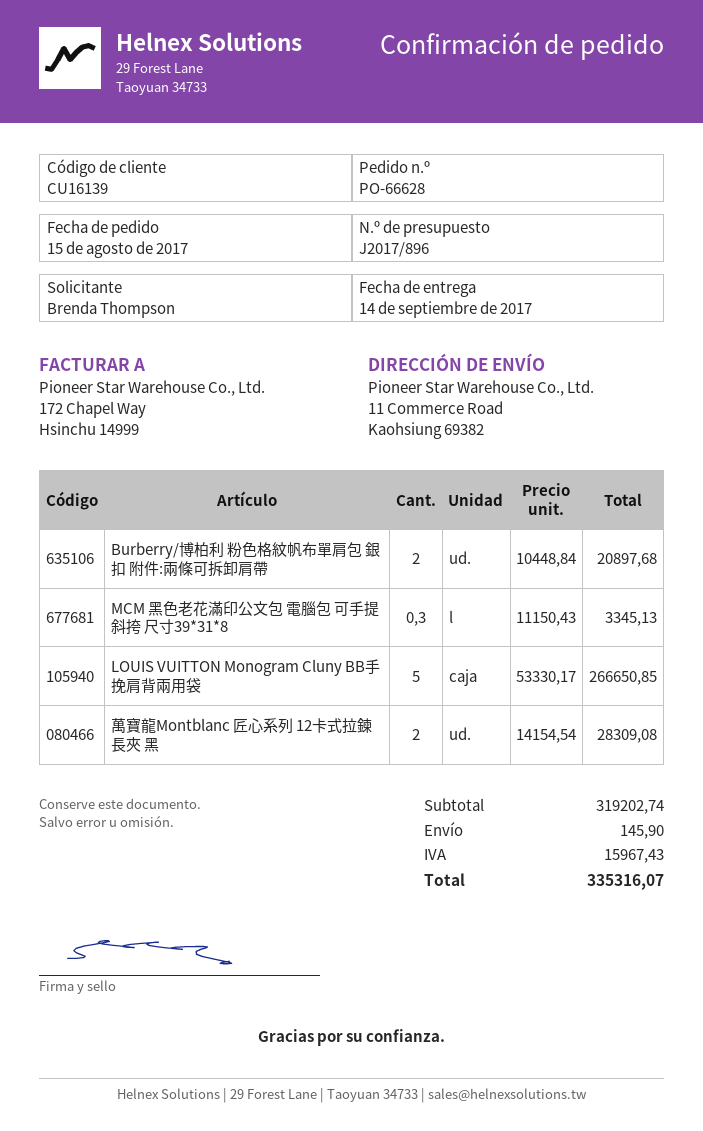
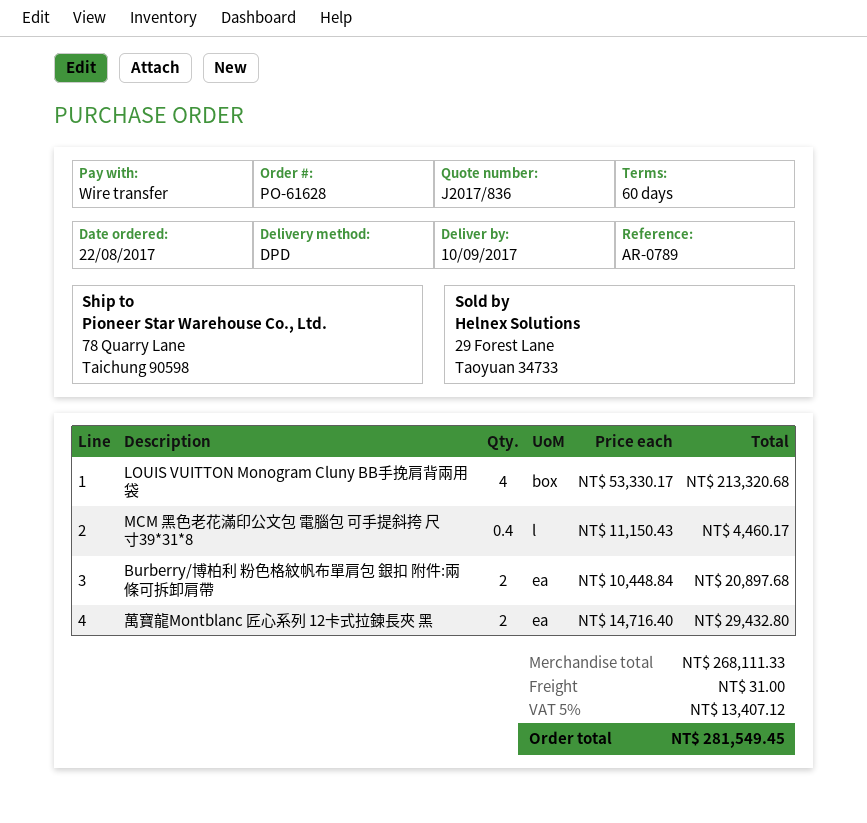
quote number: J2017/896 -> J2017/836
order number: PO-66628 -> PO-61628
order date: 2017-08-15 -> 2017-08-22
delivery date: 2017-09-14 -> 2017-09-10
ship to: 11 Commerce Road, Kaohsiung 69382 -> 78 Quarry Lane, Taichung 90598
MCM 黑色老花滿印公文包 電腦包 可手提斜挎 尺寸39*31*8: 0.3 x 11150.43 = 3345.13 -> 0.4 x 11150.43 = 4460.17
LOUIS VUITTON Monogram Cluny BB手挽肩背兩用袋: 5 x 53330.17 = 266650.85 -> 4 x 53330.17 = 213320.68
萬寶龍Montblanc 匠心系列 12卡式拉鍊長夾 黑: 2 x 14154.54 = 28309.08 -> 2 x 14716.40 = 29432.80
subtotal: 319202.74 -> 268111.33
shipping: 145.90 -> 31.00
tax: 15967.43 -> 13407.12
total: 335316.07 -> 281549.45

